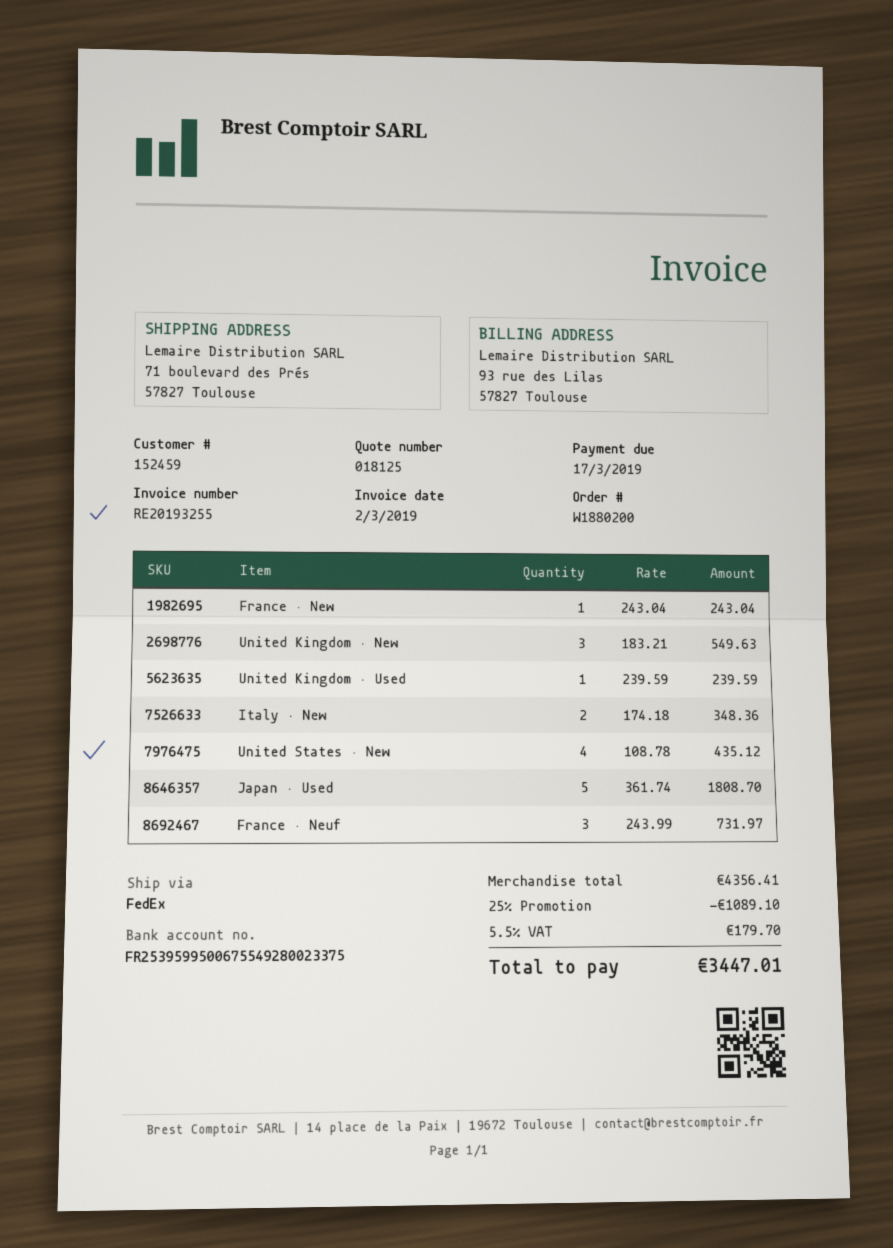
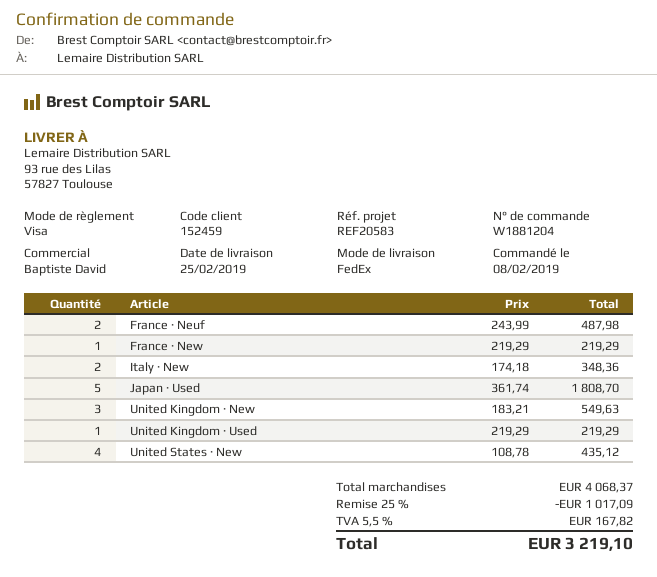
order number: W1880200 -> W1881204
ship to: 71 boulevard des Prés, 57827 Toulouse -> 93 rue des Lilas, 57827 Toulouse
France · New: 1 x 243.04 = 243.04 -> 1 x 219.29 = 219.29
United Kingdom · Used: 1 x 239.59 = 239.59 -> 1 x 219.29 = 219.29
France · Neuf: 3 x 243.99 = 731.97 -> 2 x 243.99 = 487.98
subtotal: 4356.41 -> 4068.37
discount: 25% = 1089.10 -> 25% = 1017.09
tax: 5.5% = 179.70 -> 5.5% = 167.82
total: 3447.01 -> 3219.10

